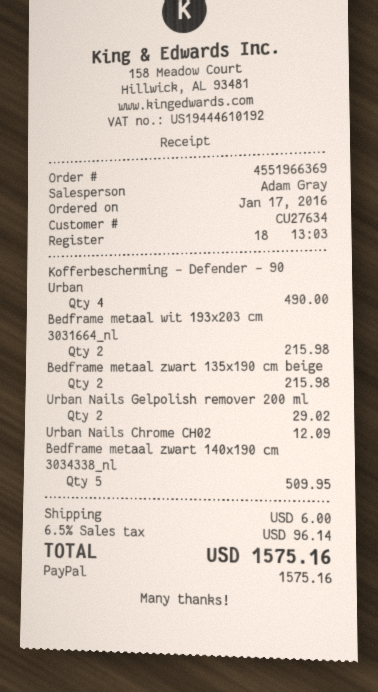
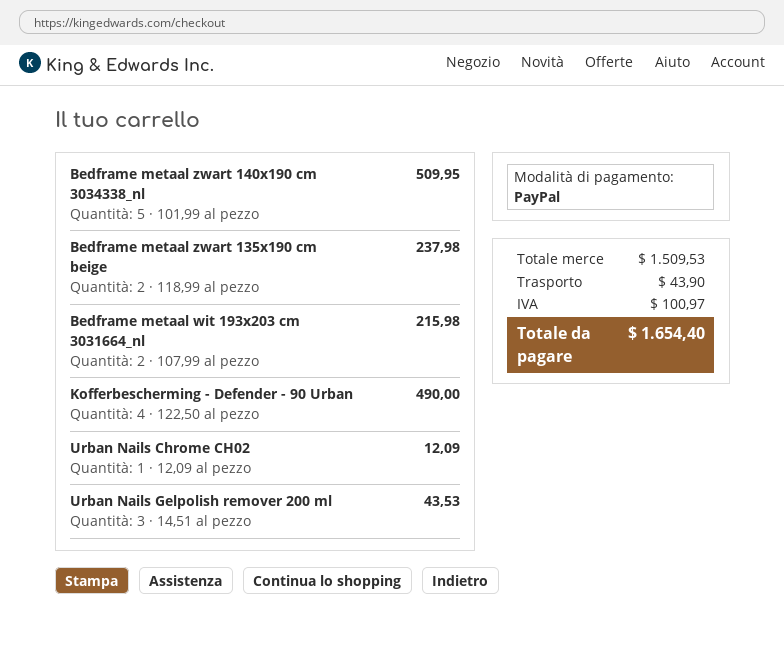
Bedframe metaal zwart 135x190 cm beige: 2 for 215.98 -> 2 for 237.98
Urban Nails Gelpolish remover 200 ml: 2 for 29.02 -> 3 for 43.53
shipping: 6.00 -> 43.90
tax: 96.14 -> 100.97
total: 1575.16 -> 1654.40

